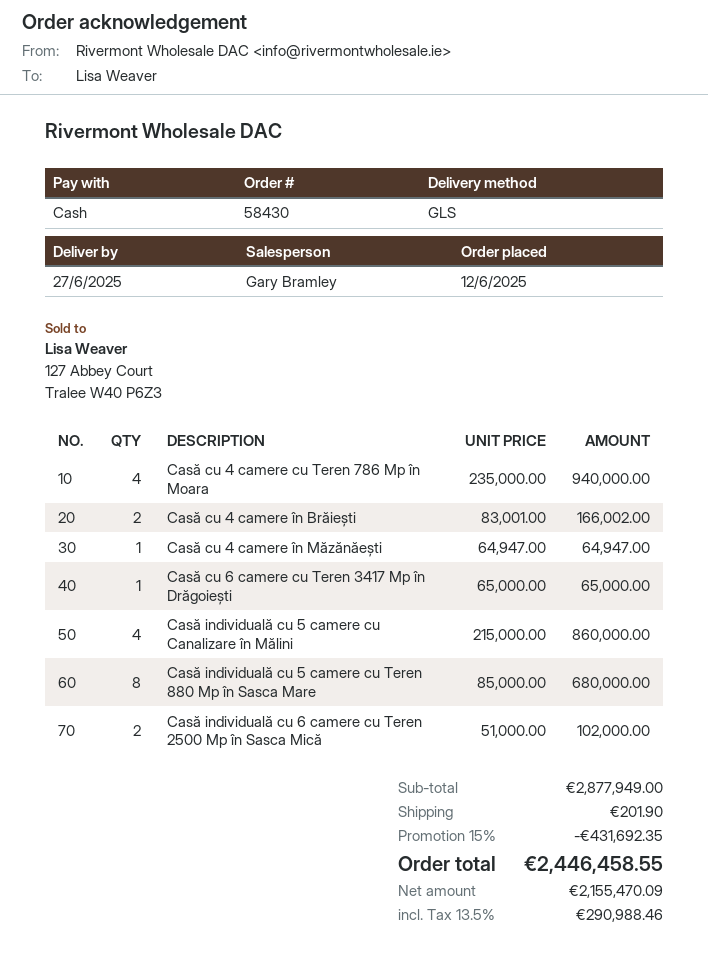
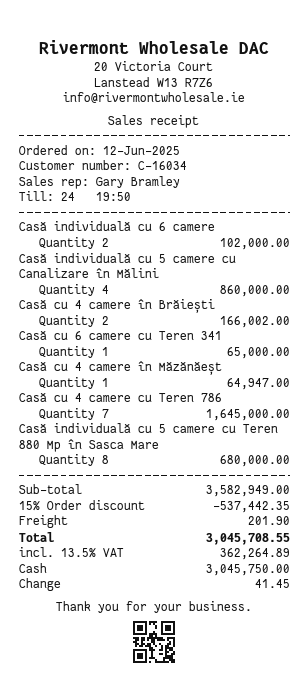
Casă cu 4 camere cu Teren 786 Mp în Moara: 4 for 940000.00 -> 7 for 1645000.00
subtotal: 2877949.00 -> 3582949.00
discount: 15% = 431692.35 -> 15% = 537442.35
tax: 13.5% = 290988.46 -> 13.5% = 362264.89
total: 2446458.55 -> 3045708.55

